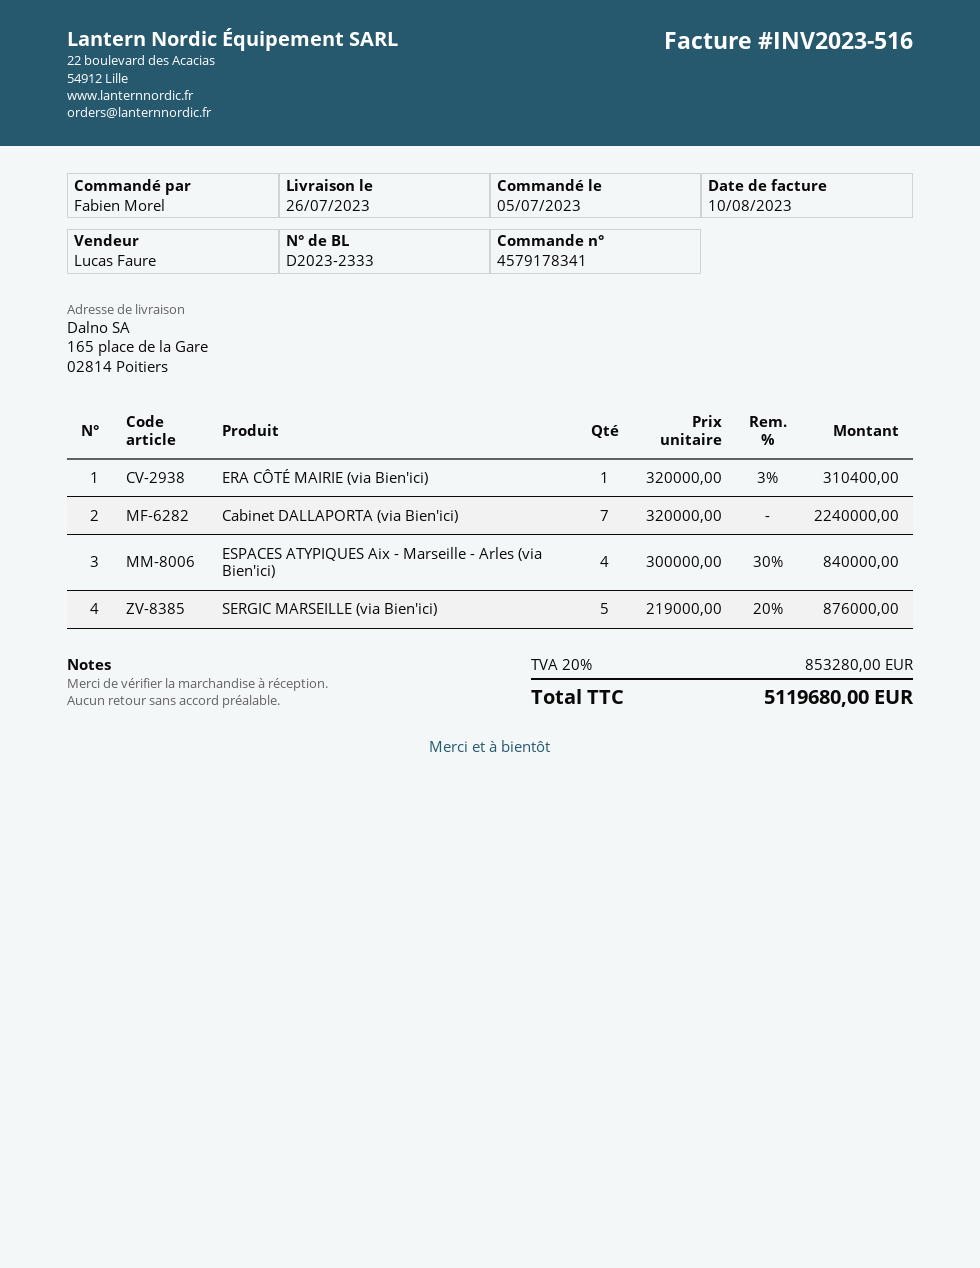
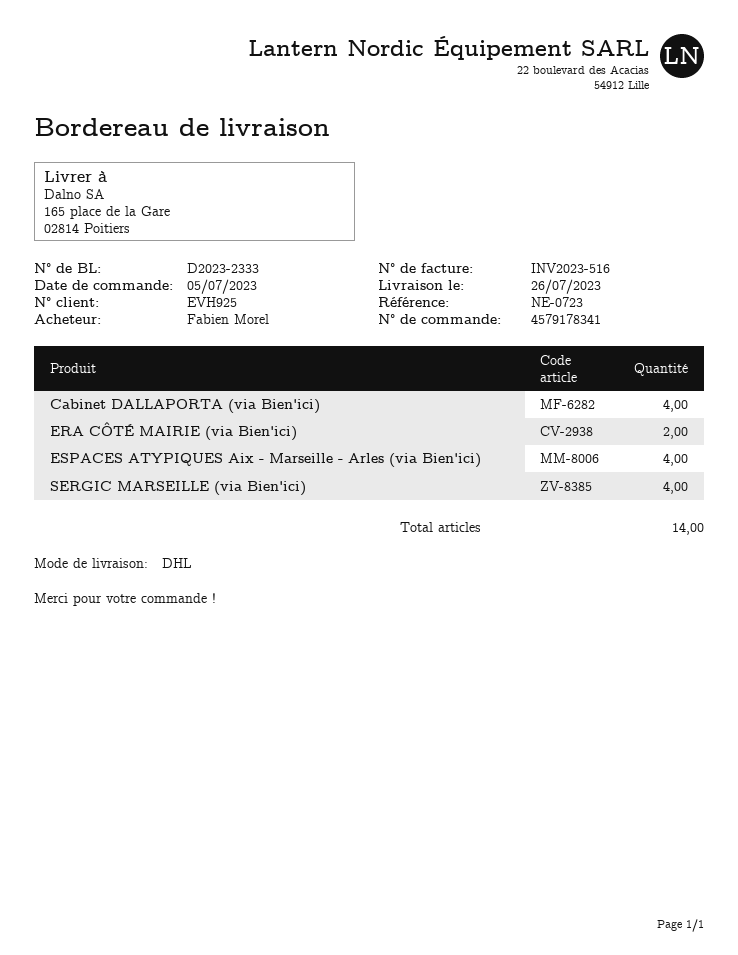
ERA CÔTÉ MAIRIE (via Bien'ici): 1 -> 2
Cabinet DALLAPORTA (via Bien'ici): 7 -> 4
SERGIC MARSEILLE (via Bien'ici): 5 -> 4

